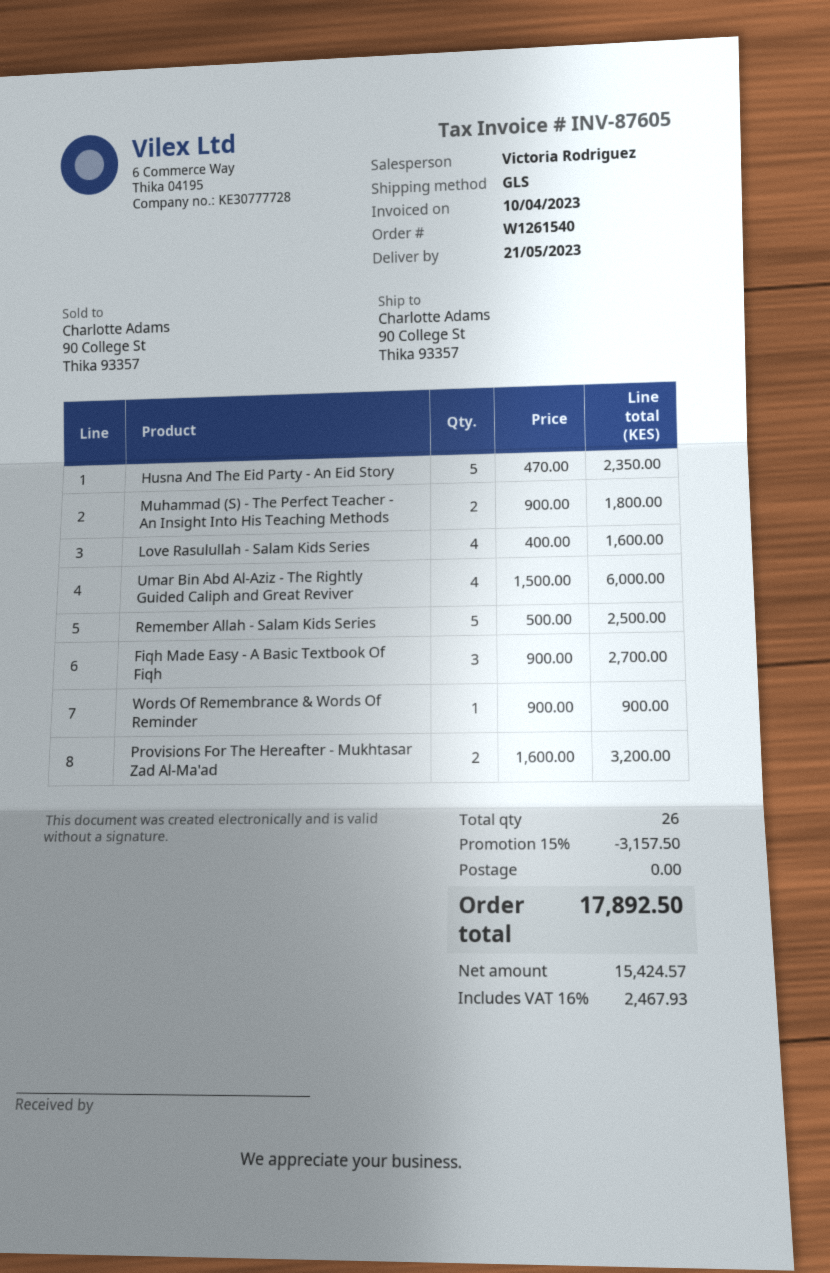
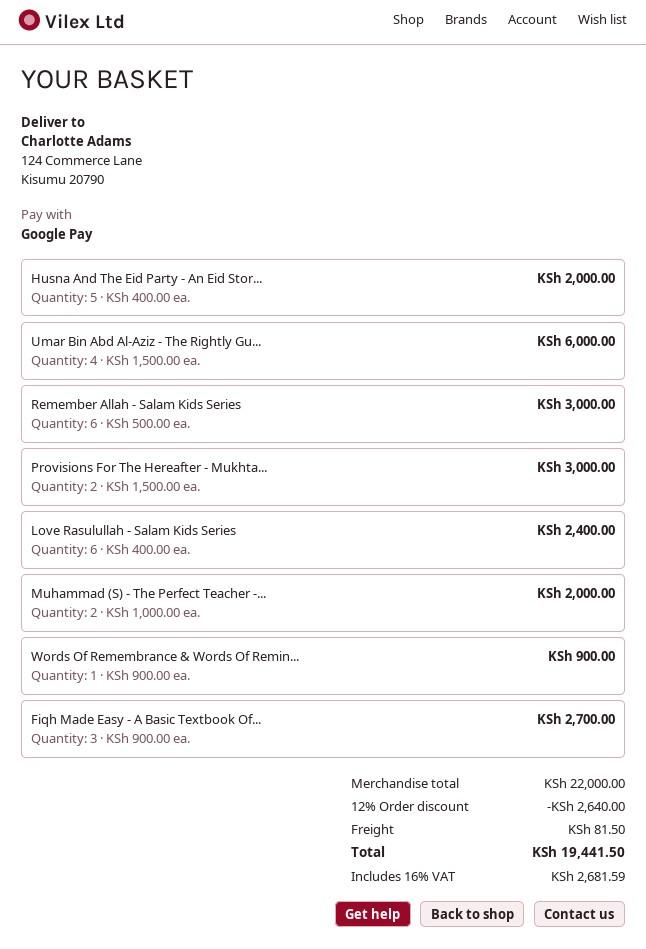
ship to: 90 College St, Thika 93357 -> 124 Commerce Lane, Kisumu 20790
Husna And The Eid Party - An Eid Story: 5 x 470.00 = 2350.00 -> 5 x 400.00 = 2000.00
Muhammad (S) - The Perfect Teacher - An Insight Into His Teaching Methods: 2 x 900.00 = 1800.00 -> 2 x 1000.00 = 2000.00
Love Rasulullah - Salam Kids Series: 4 x 400.00 = 1600.00 -> 6 x 400.00 = 2400.00
Remember Allah - Salam Kids Series: 5 x 500.00 = 2500.00 -> 6 x 500.00 = 3000.00
Provisions For The Hereafter - Mukhtasar Zad Al-Ma'ad: 2 x 1600.00 = 3200.00 -> 2 x 1500.00 = 3000.00
discount: 15% = 3157.50 -> 12% = 2640.00
shipping: 0.00 -> 81.50
tax: 16% = 2467.93 -> 16% = 2681.59
total: 17892.50 -> 19441.50

